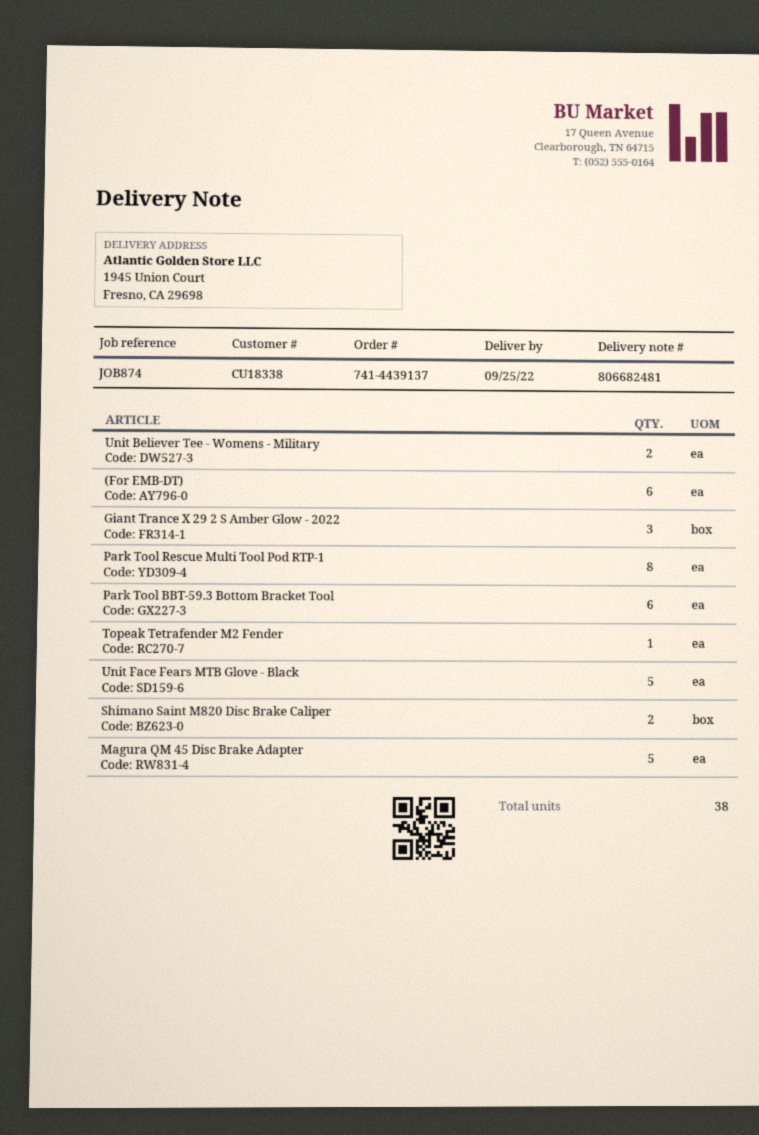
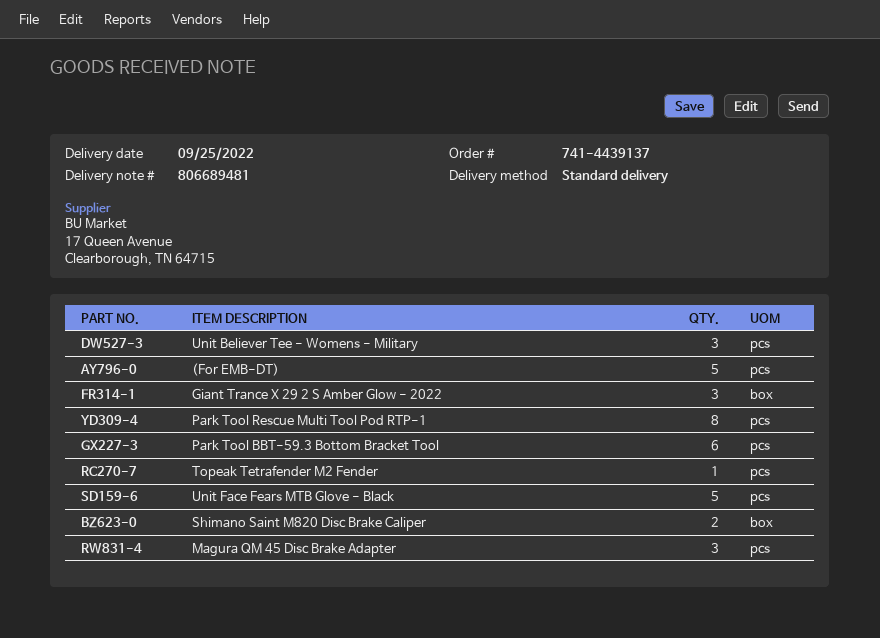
delivery note number: 806682481 -> 806689481
Unit Believer Tee - Womens - Military: 2 -> 3
(For EMB-DT): 6 -> 5
Magura QM 45 Disc Brake Adapter: 5 -> 3

